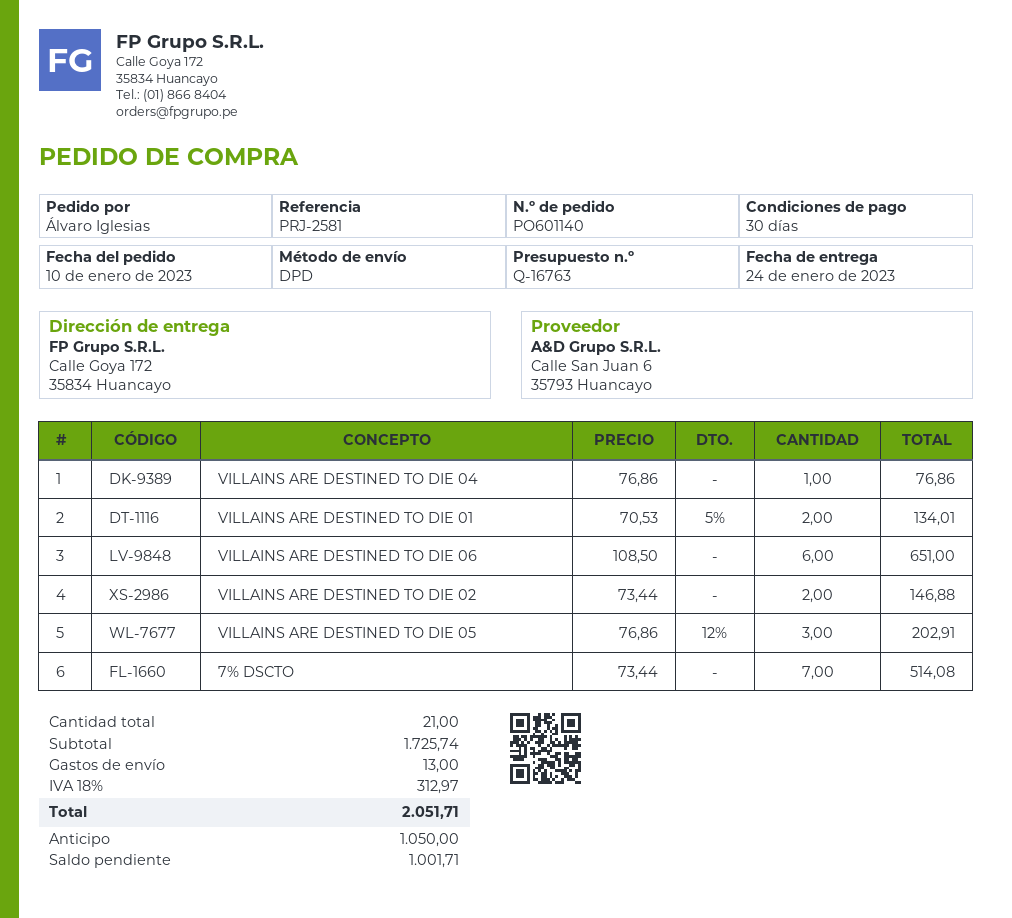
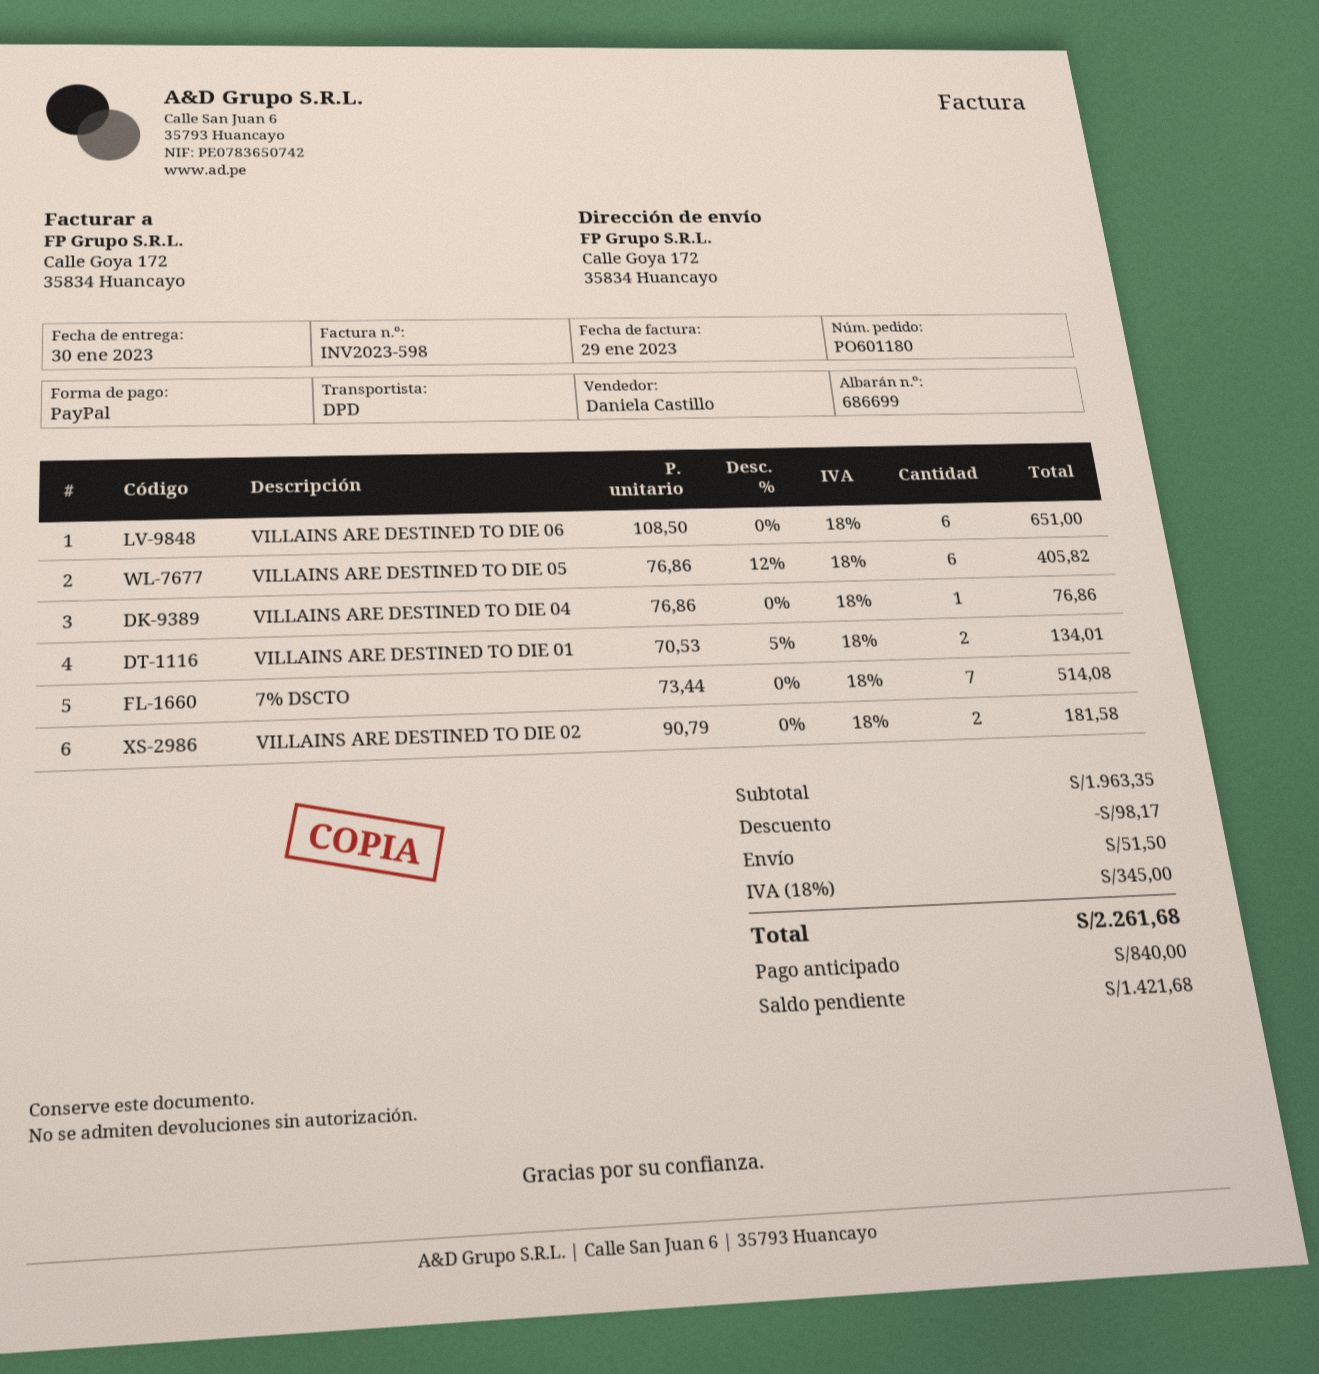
order number: PO601140 -> PO601180
delivery date: 2023-01-24 -> 2023-01-30
VILLAINS ARE DESTINED TO DIE 02: 2 x 73.44 = 146.88 -> 2 x 90.79 = 181.58
VILLAINS ARE DESTINED TO DIE 05: 3 x 76.86 - 12% = 202.91 -> 6 x 76.86 - 12% = 405.82
subtotal: 1725.74 -> 1963.35
discount: none -> 98.17
shipping: 13.00 -> 51.50
tax: 18% = 312.97 -> 18% = 345.00
total: 2051.71 -> 2261.68
deposit: 1050.00 -> 840.00
balance: 1001.71 -> 1421.68

